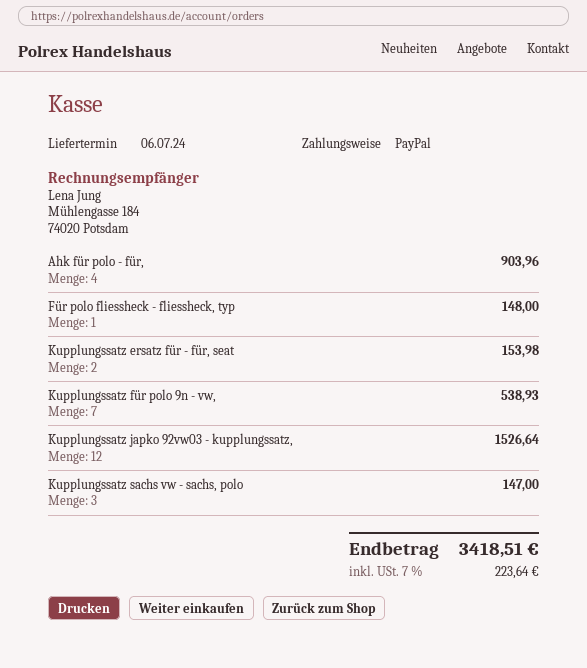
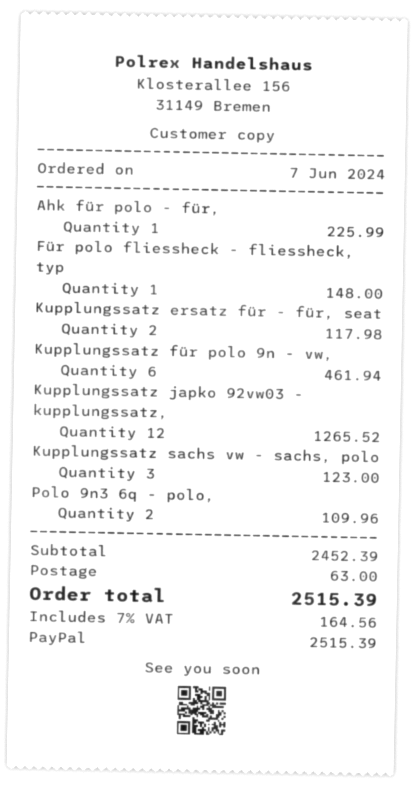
Ahk für polo - für,: 4 for 903.96 -> 1 for 225.99
Kupplungssatz ersatz für - für, seat: 2 for 153.98 -> 2 for 117.98
Kupplungssatz für polo 9n - vw,: 7 for 538.93 -> 6 for 461.94
Kupplungssatz japko 92vw03 - kupplungssatz,: 12 for 1526.64 -> 12 for 1265.52
Kupplungssatz sachs vw - sachs, polo: 3 for 147.00 -> 3 for 123.00
Polo 9n3 6q - polo,: none -> 2 for 109.96
shipping: none -> 63.00
tax: 7% = 223.64 -> 7% = 164.56
total: 3418.51 -> 2515.39

